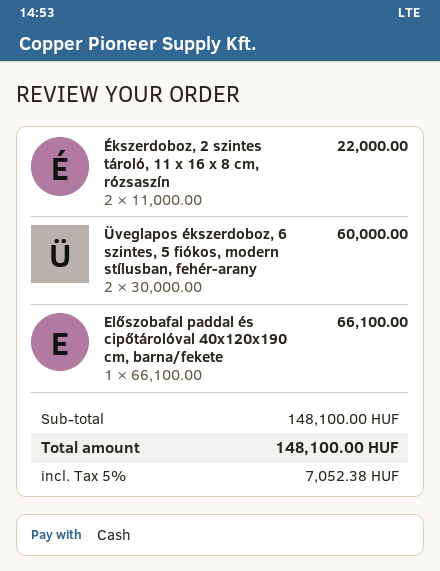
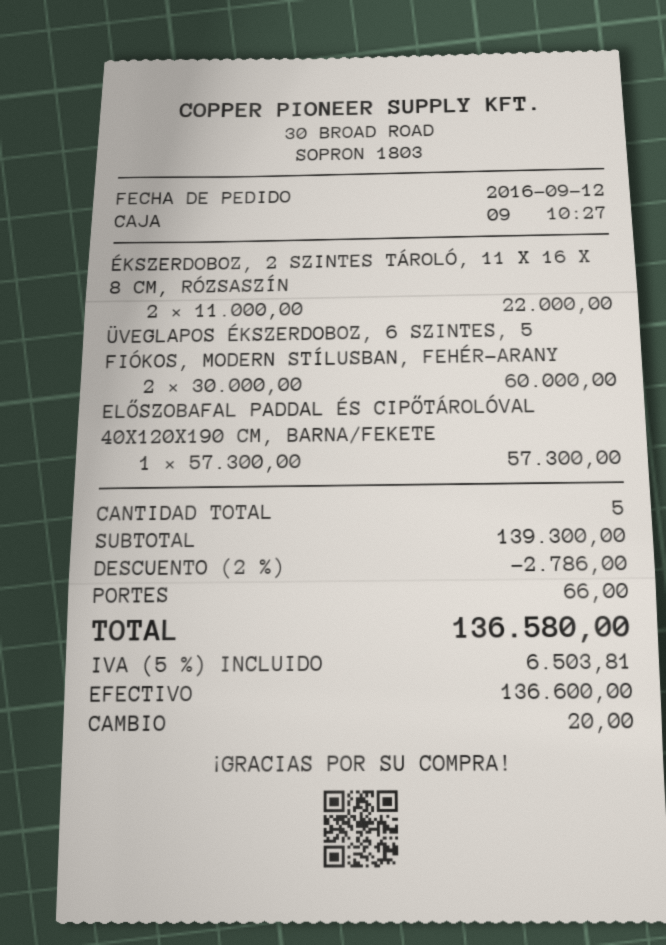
Előszobafal paddal és cipőtárolóval 40x120x190 cm, barna/fekete: 1 x 66100.00 = 66100.00 -> 1 x 57300.00 = 57300.00
subtotal: 148100.00 -> 139300.00
discount: none -> 2% = 2786.00
shipping: none -> 66.00
tax: 5% = 7052.38 -> 5% = 6503.81
total: 148100.00 -> 136580.00

